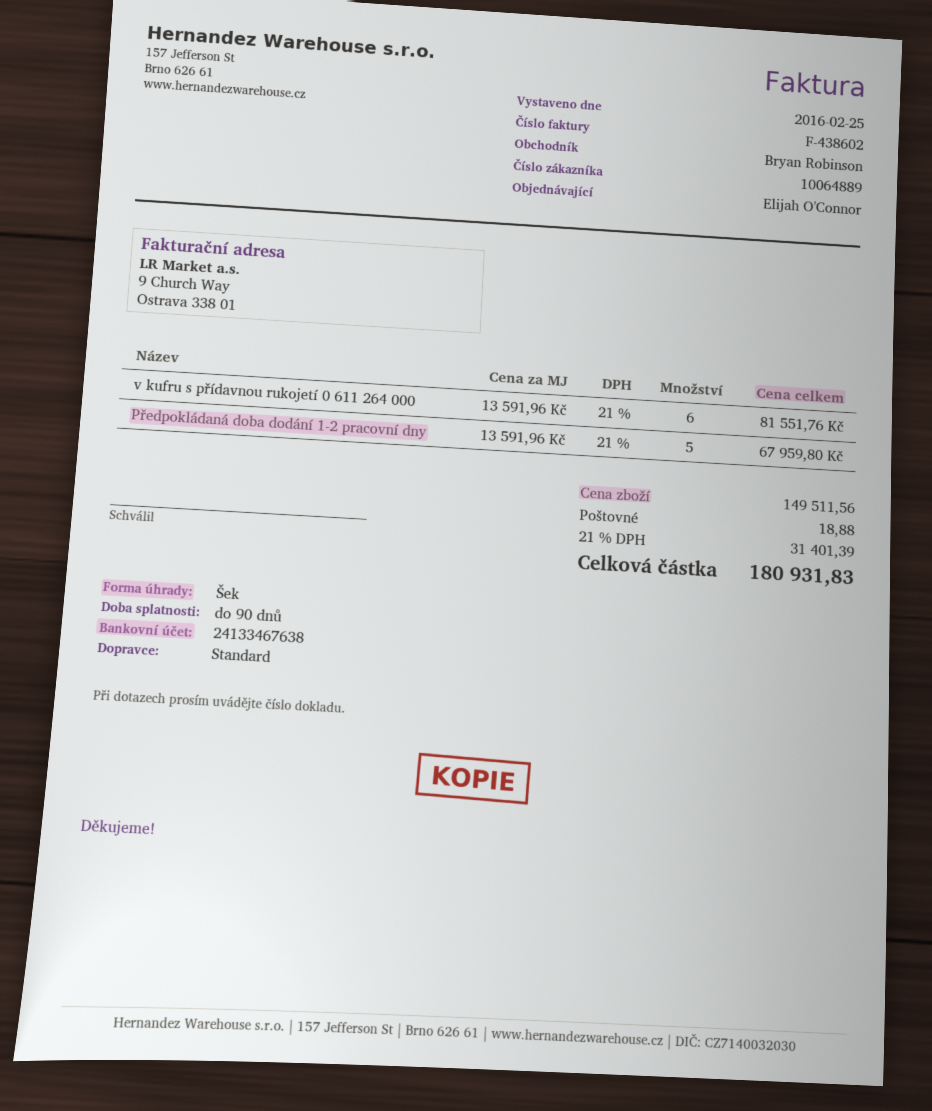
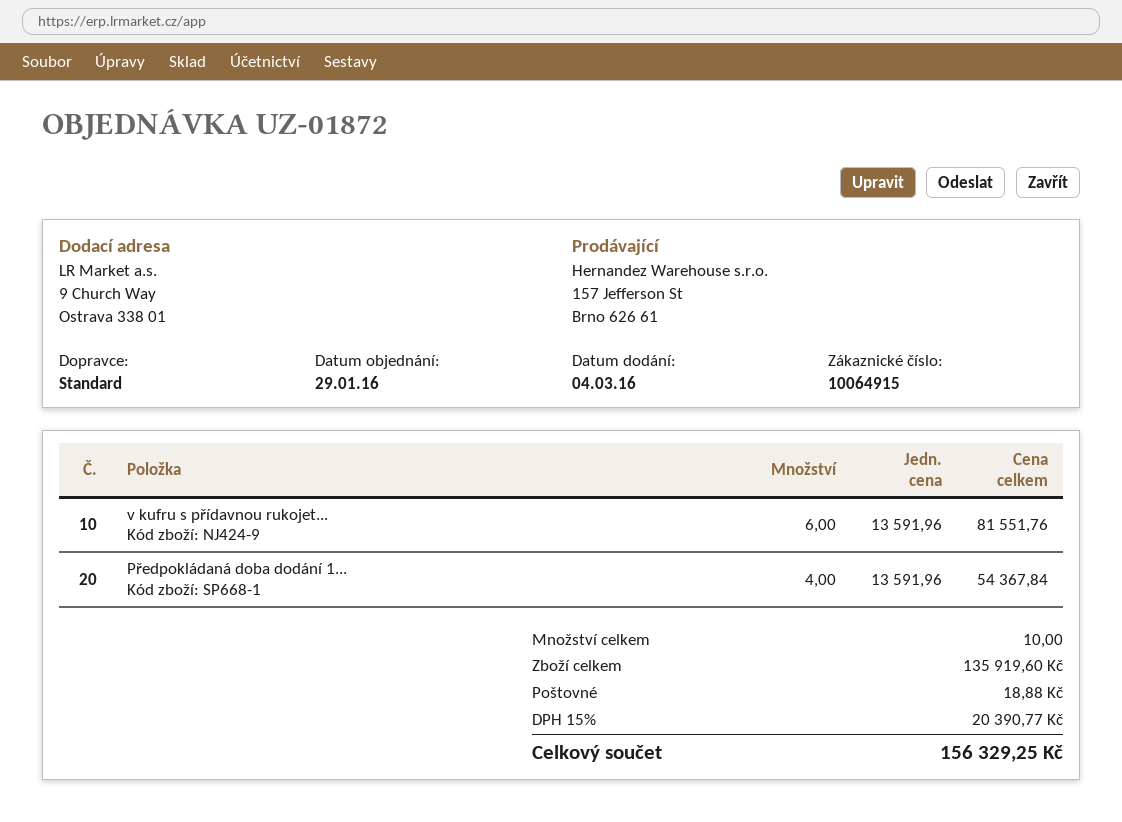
customer number: 10064889 -> 10064915
Předpokládaná doba dodání 1-2 pracovní dny: 5 x 13591.96 = 67959.80 -> 4 x 13591.96 = 54367.84
subtotal: 149511.56 -> 135919.60
tax: 21% = 31401.39 -> 15% = 20390.77
total: 180931.83 -> 156329.25

